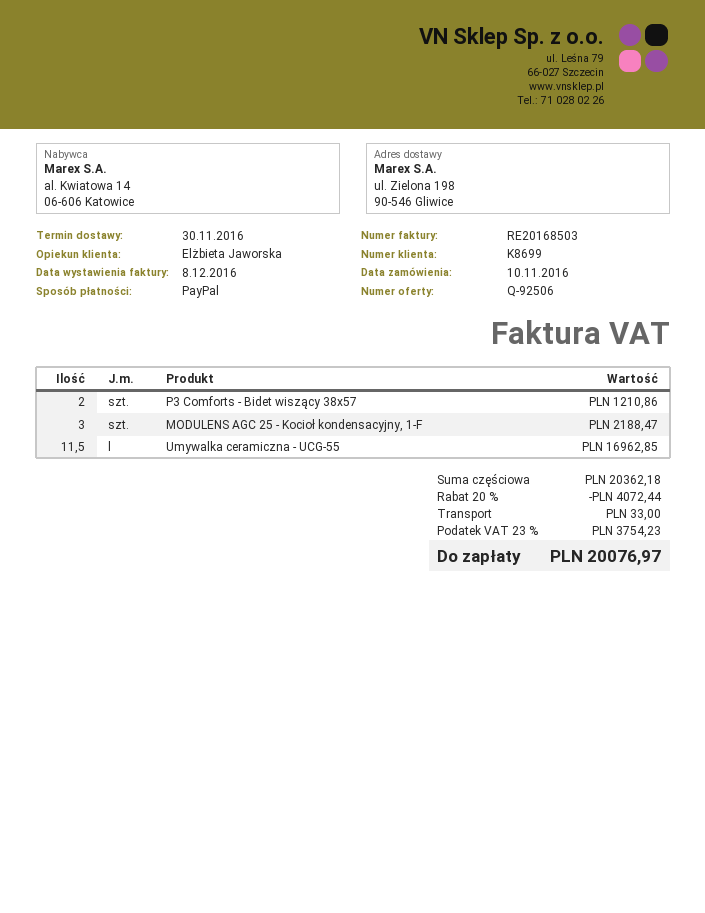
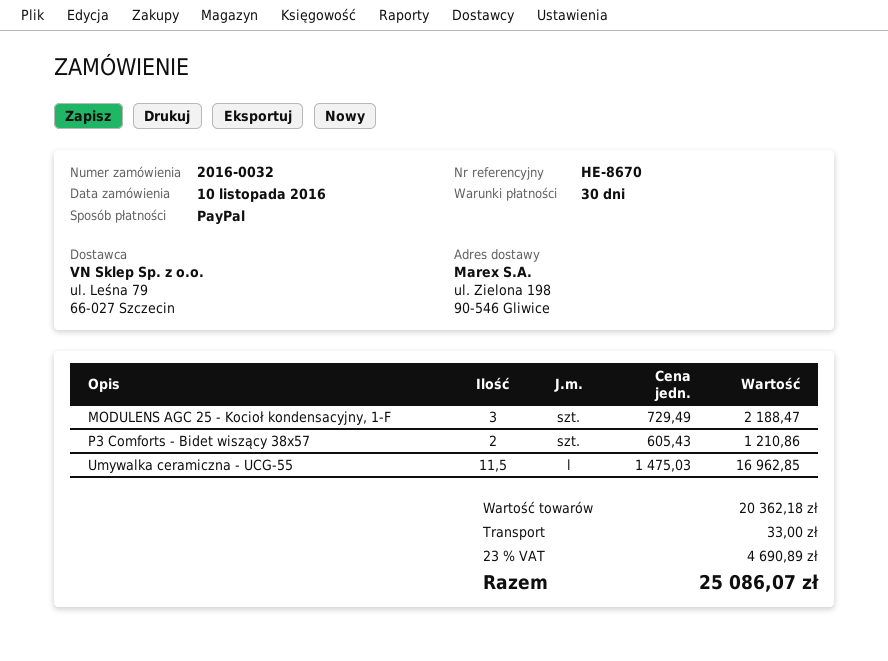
discount: 20% = 4072.44 -> none
tax: 23% = 3754.23 -> 23% = 4690.89
total: 20076.97 -> 25086.07

